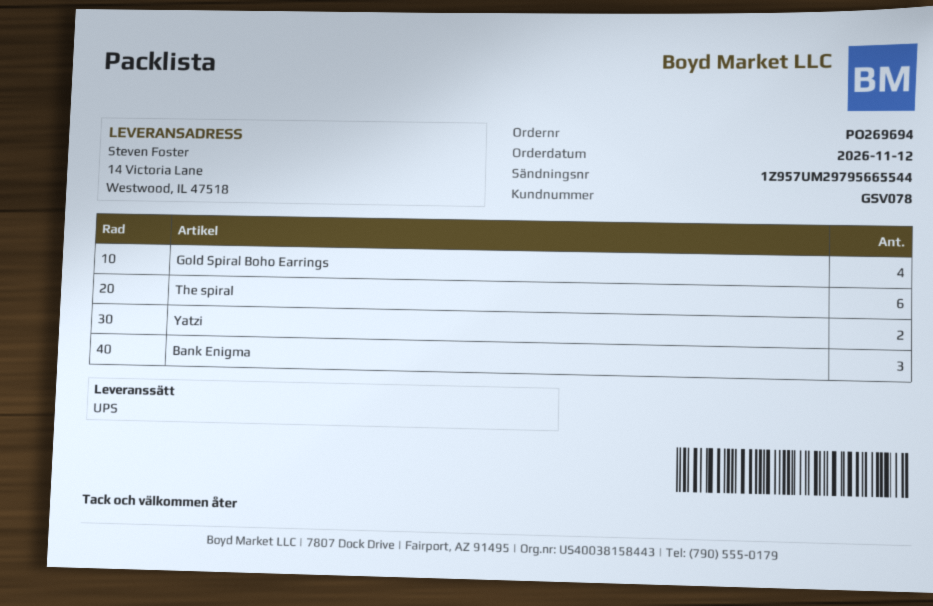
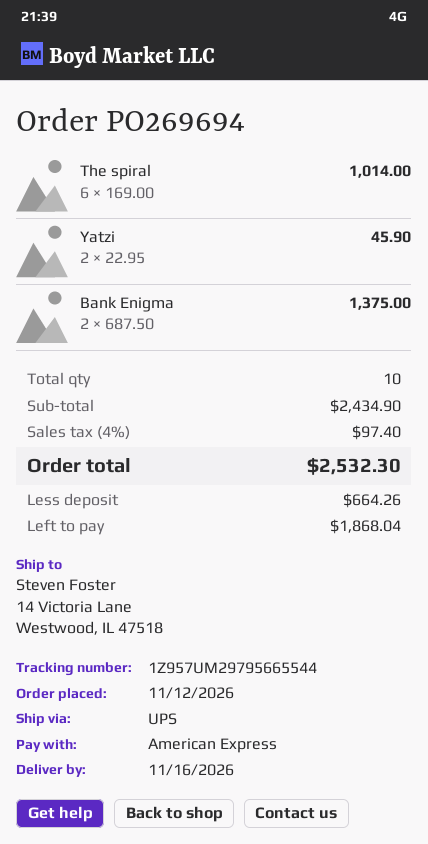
Gold Spiral Boho Earrings: 4 -> none
Bank Enigma: 3 -> 2

